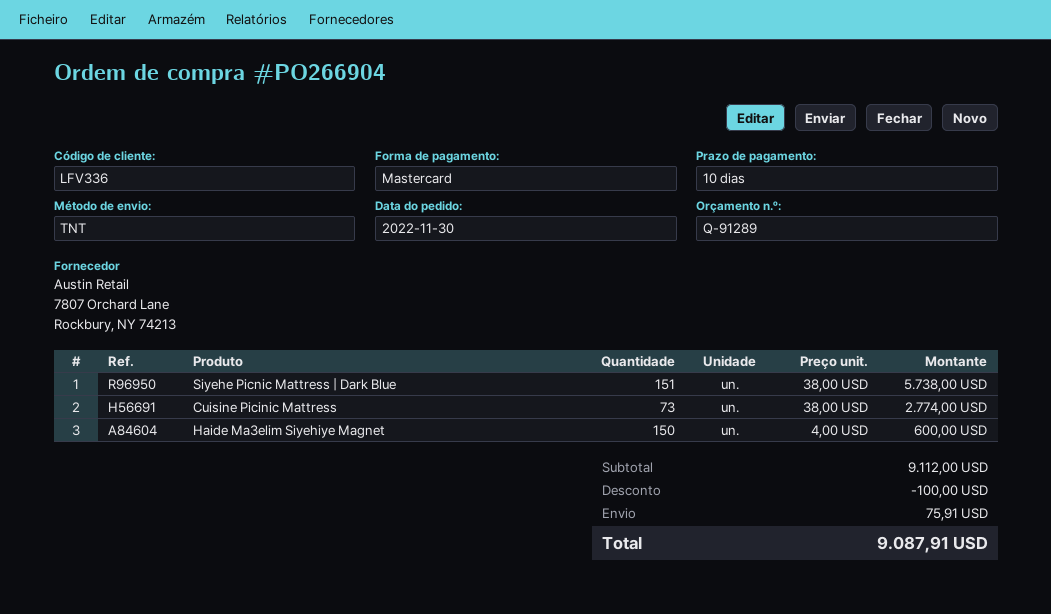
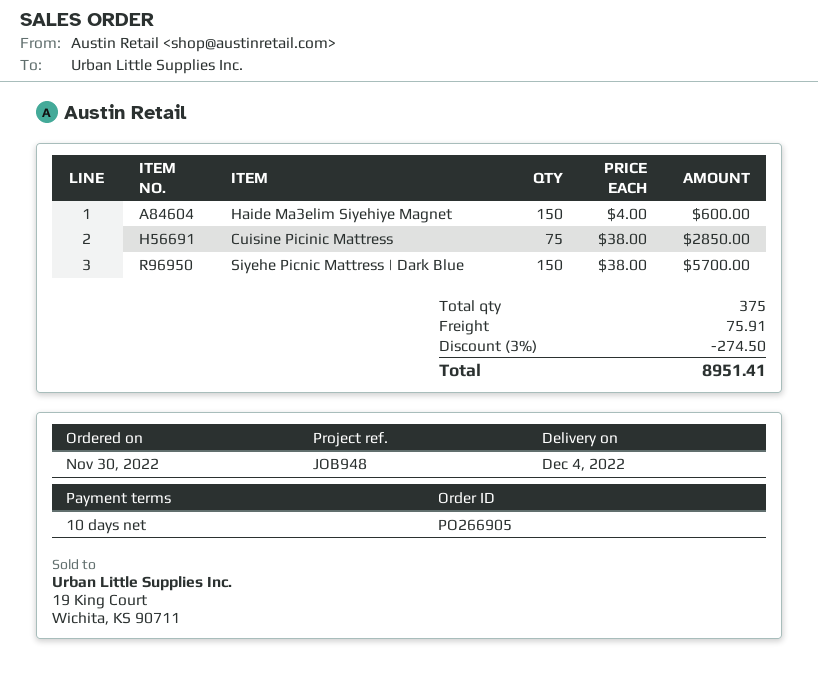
order number: PO266904 -> PO266905
Siyehe Picnic Mattress | Dark Blue: 151 x 38.00 = 5738.00 -> 150 x 38.00 = 5700.00
Cuisine Picinic Mattress: 73 x 38.00 = 2774.00 -> 75 x 38.00 = 2850.00
discount: 100.00 -> 274.50
total: 9087.91 -> 8951.41

